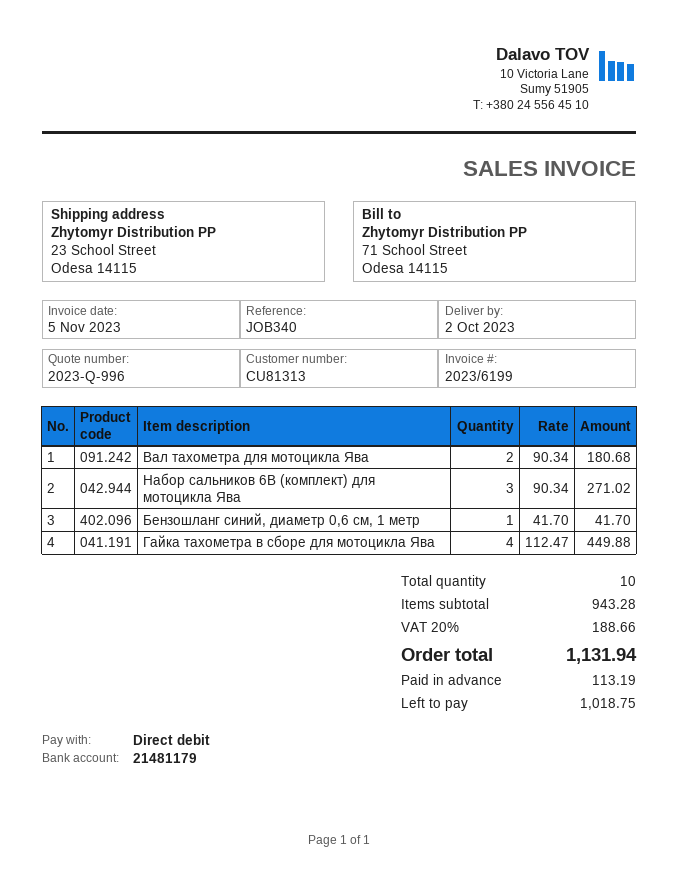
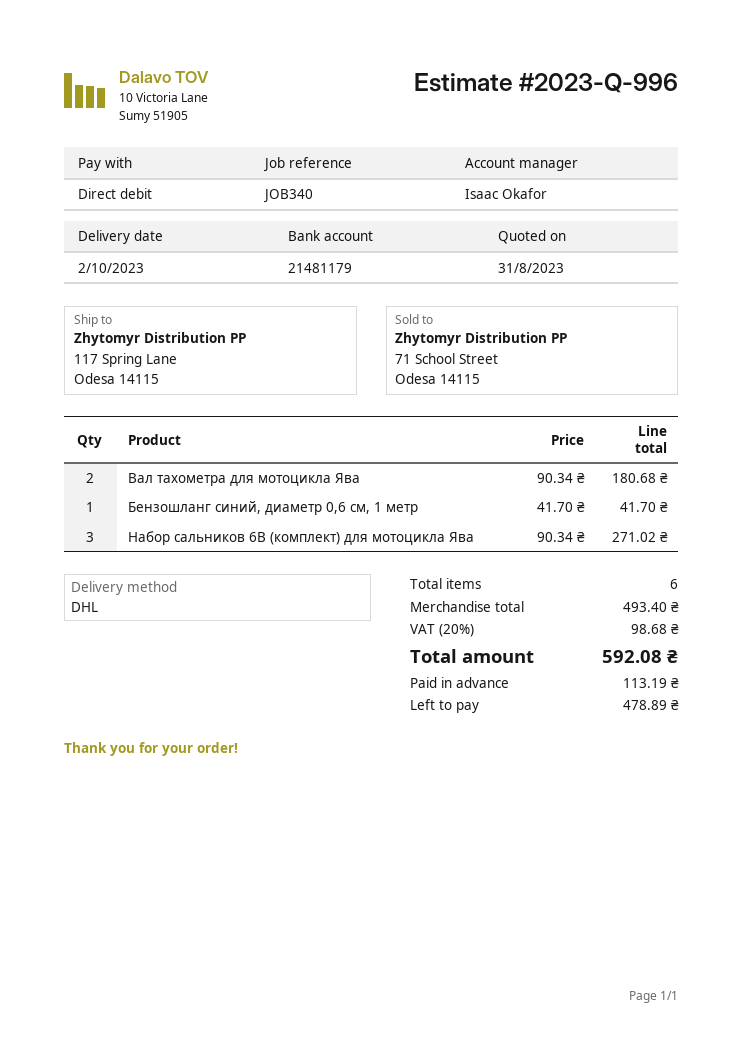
ship to: 23 School Street, Odesa 14115 -> 117 Spring Lane, Odesa 14115
Гайка тахометра в сборе для мотоцикла Ява: 4 x 112.47 = 449.88 -> none
total quantity: 10 -> 6
subtotal: 943.28 -> 493.40
tax: 20% = 188.66 -> 20% = 98.68
total: 1131.94 -> 592.08
balance: 1018.75 -> 478.89

